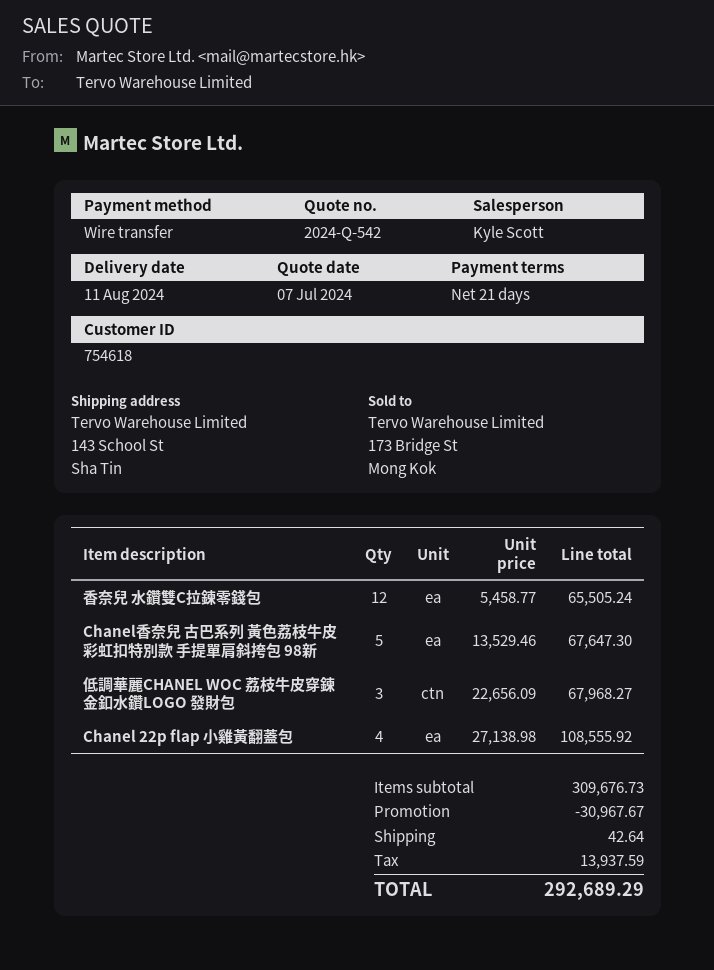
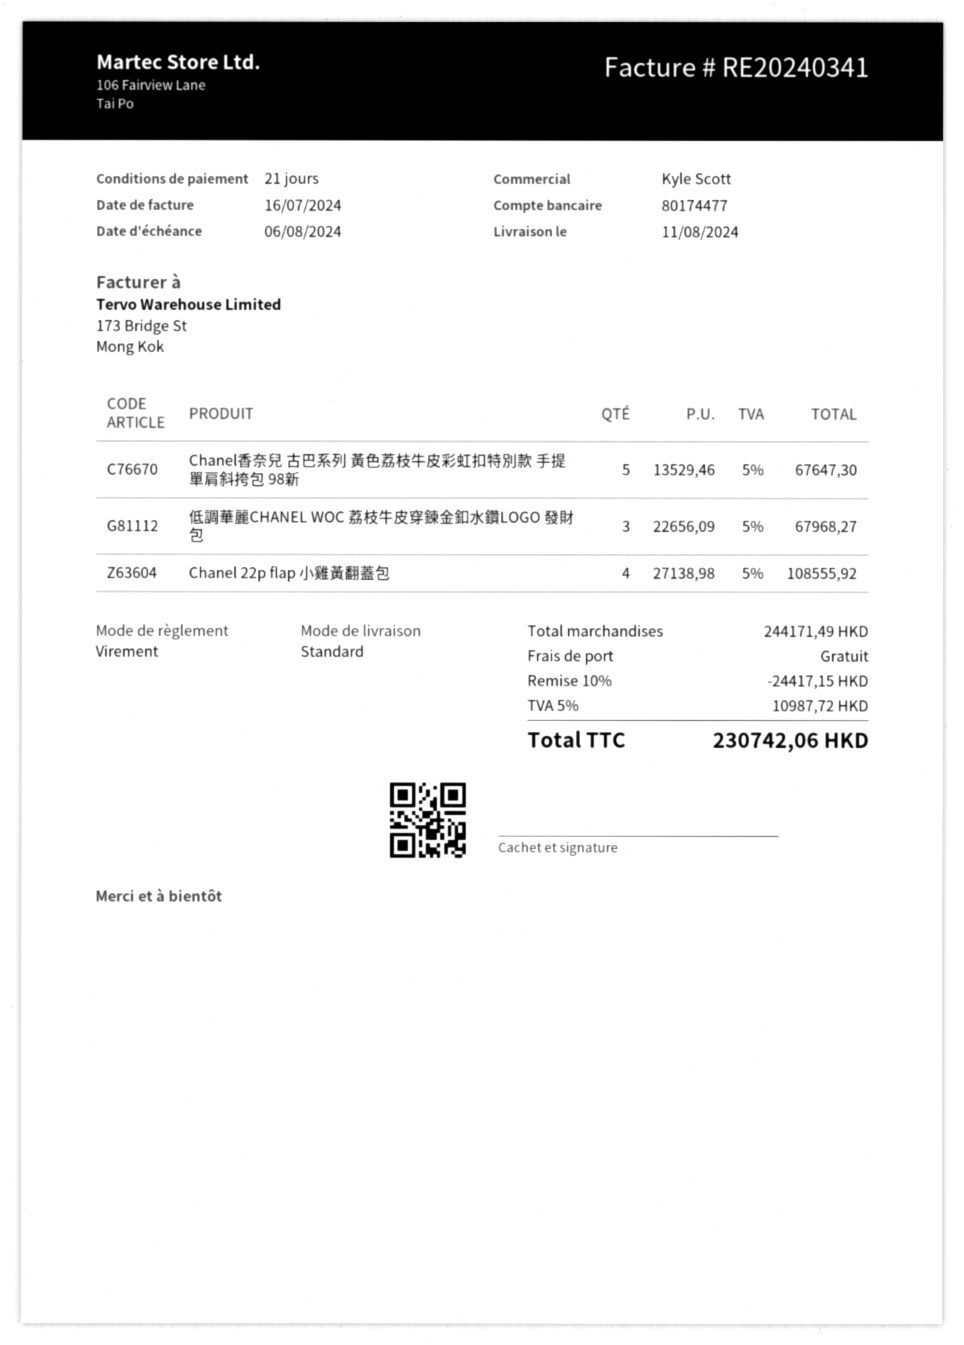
香奈兒 水鑽雙C拉鍊零錢包: 12 x 5458.77 = 65505.24 -> none
subtotal: 309676.73 -> 244171.49
discount: 30967.67 -> 24417.15
shipping: 42.64 -> 0.00
tax: 13937.59 -> 10987.72
total: 292689.29 -> 230742.06

